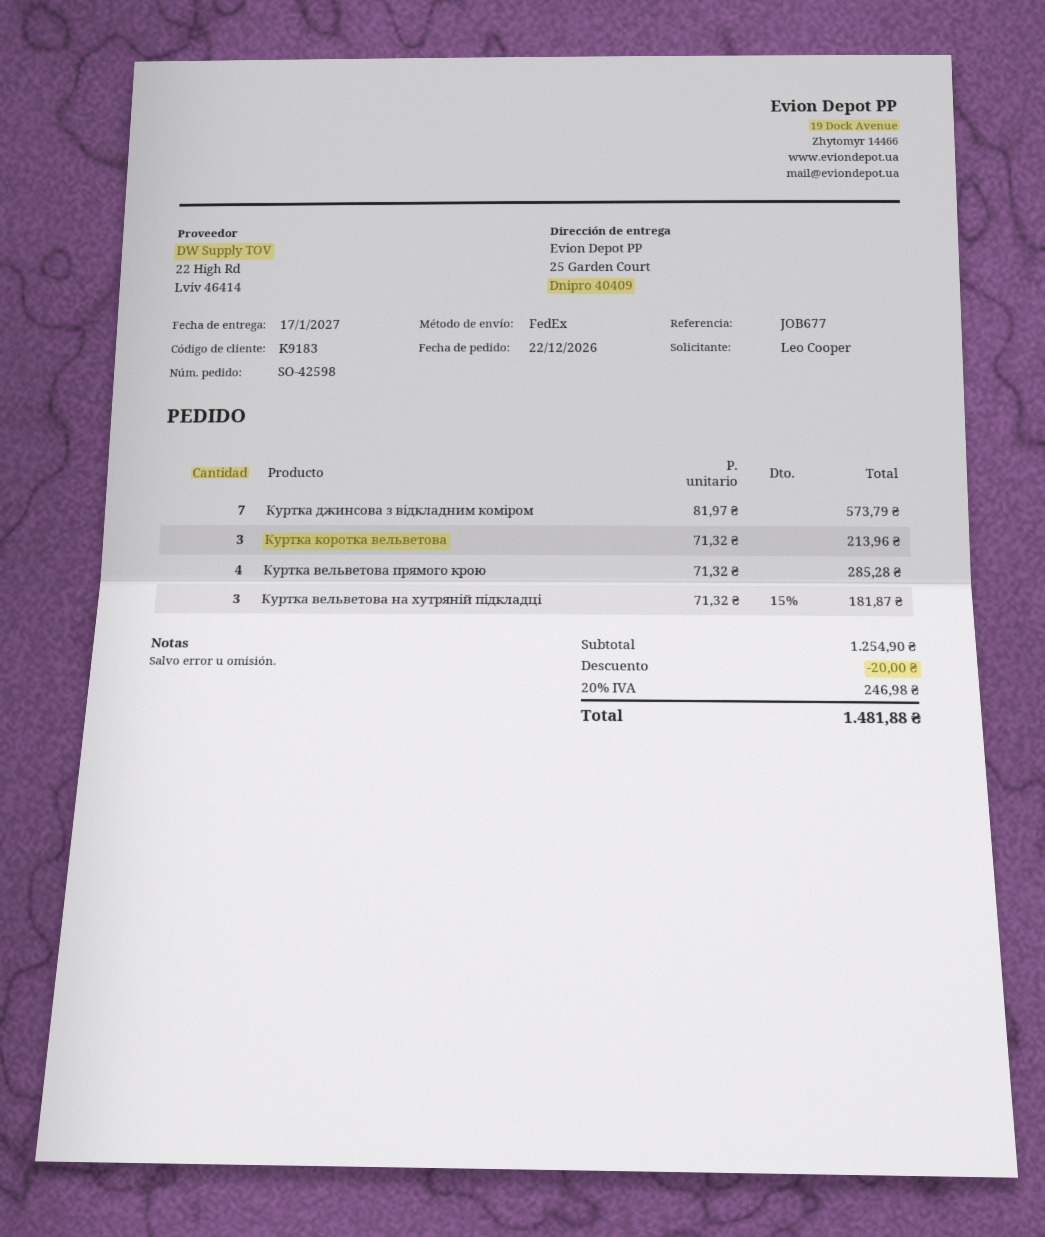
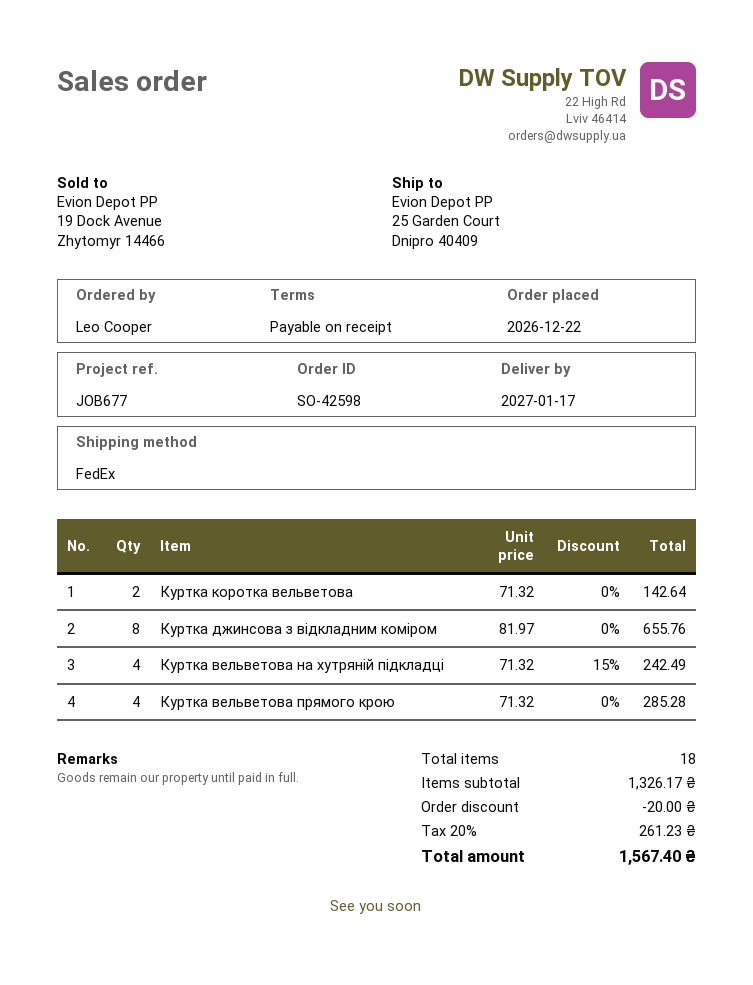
Куртка джинсова з відкладним коміром: 7 x 81.97 = 573.79 -> 8 x 81.97 = 655.76
Куртка коротка вельветова: 3 x 71.32 = 213.96 -> 2 x 71.32 = 142.64
Куртка вельветова на хутряній підкладці: 3 x 71.32 - 15% = 181.87 -> 4 x 71.32 - 15% = 242.49
subtotal: 1254.90 -> 1326.17
tax: 20% = 246.98 -> 20% = 261.23
total: 1481.88 -> 1567.40

